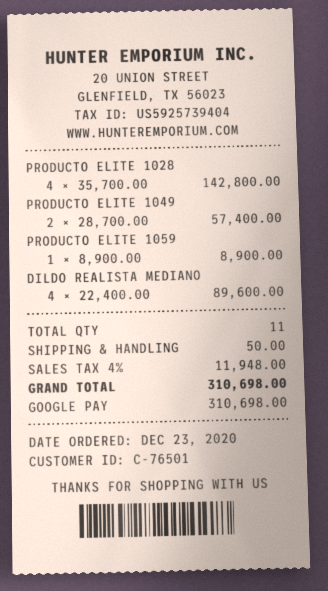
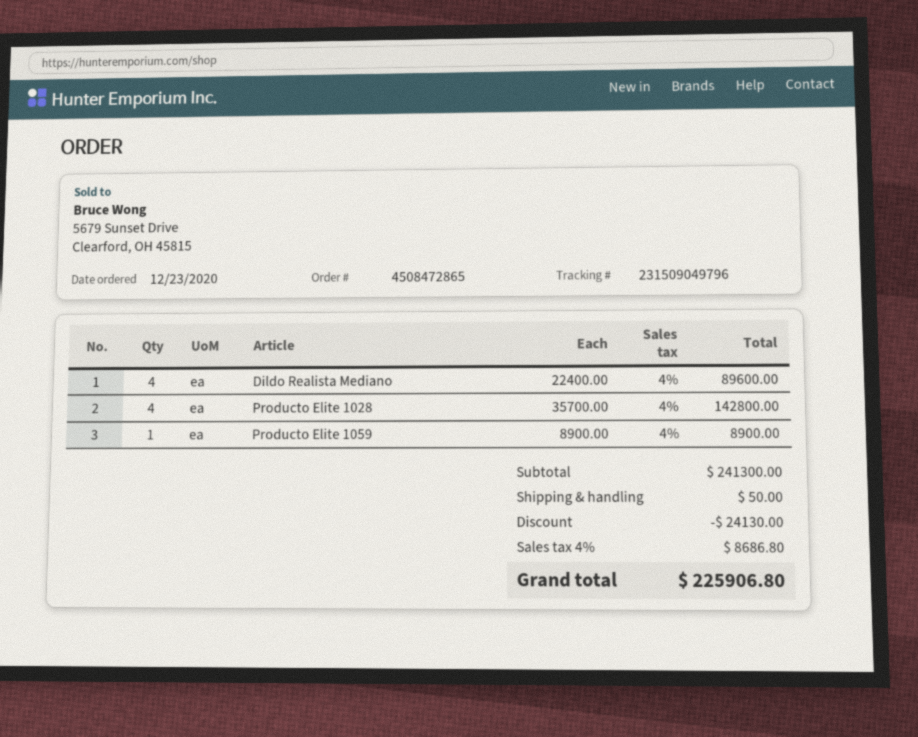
PRODUCTO ELITE 1049: 2 x 28700.00 = 57400.00 -> none
discount: none -> 24130.00
tax: 4% = 11948.00 -> 4% = 8686.80
total: 310698.00 -> 225906.80

